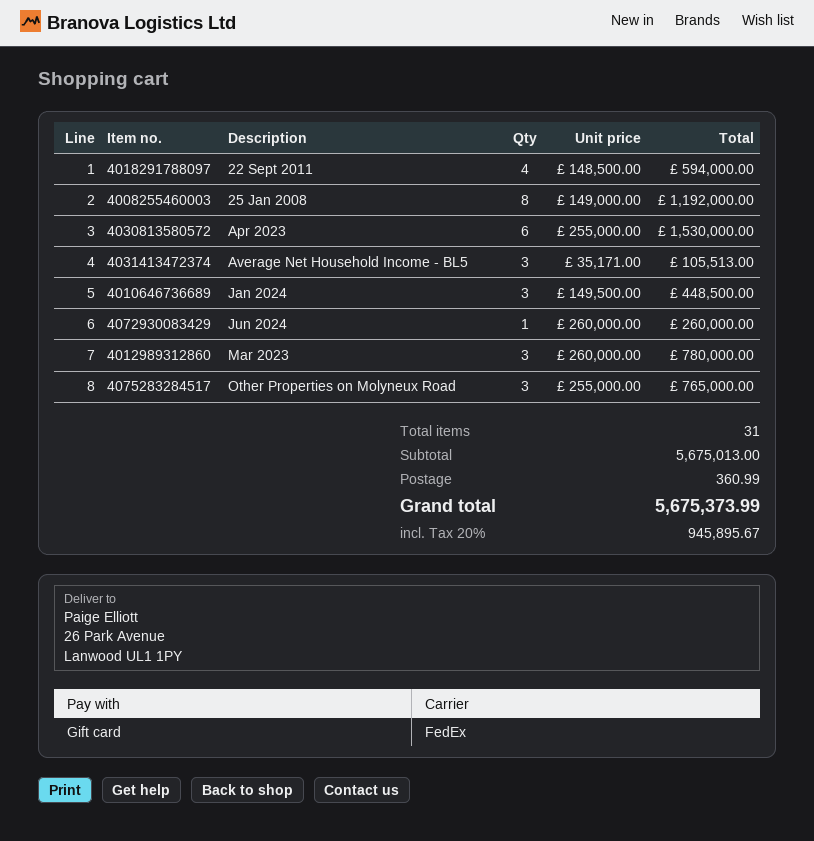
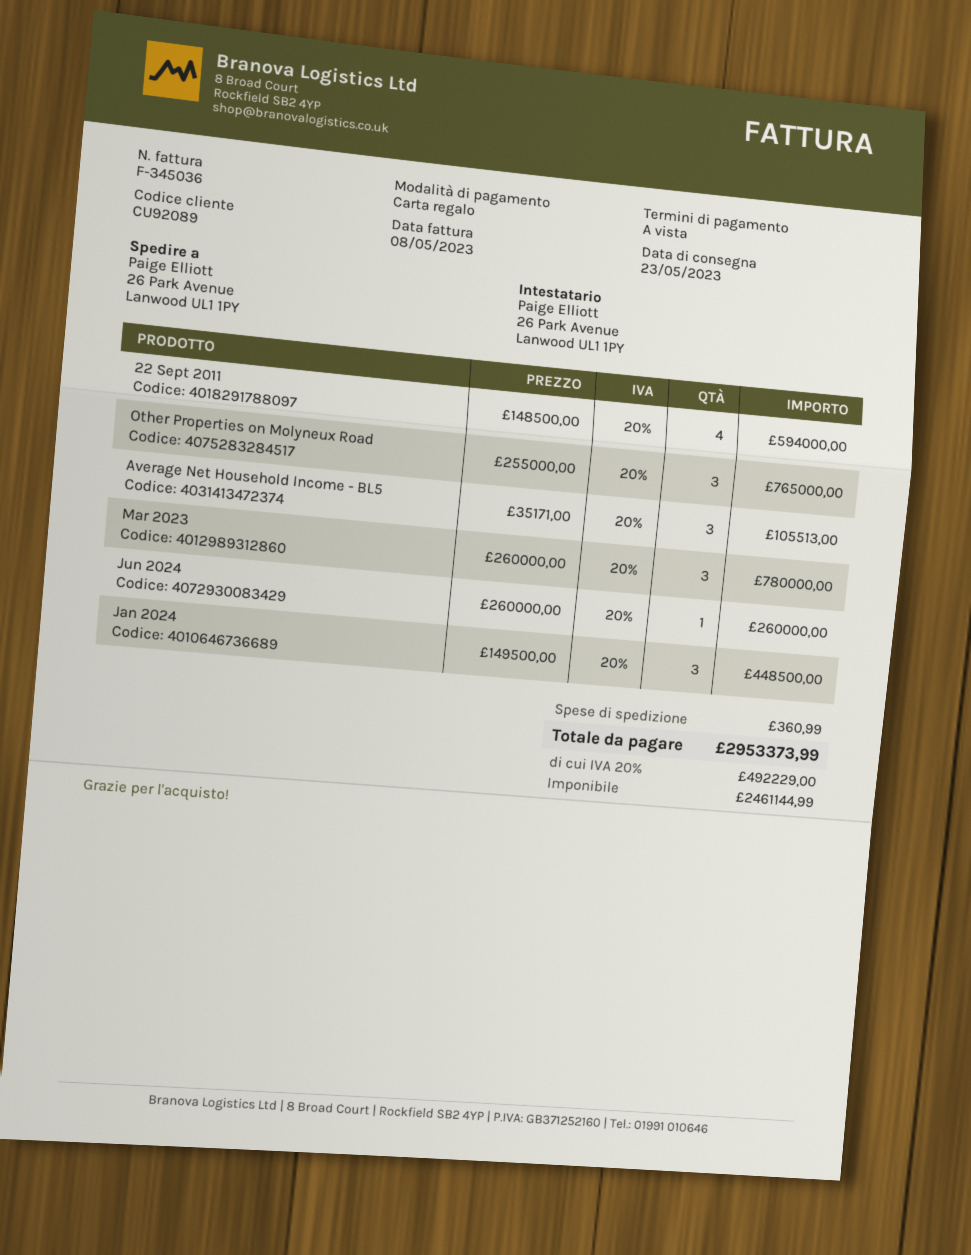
25 Jan 2008: 8 x 149000.00 = 1192000.00 -> none
Apr 2023: 6 x 255000.00 = 1530000.00 -> none
tax: 20% = 945895.67 -> 20% = 492229.00
total: 5675373.99 -> 2953373.99

